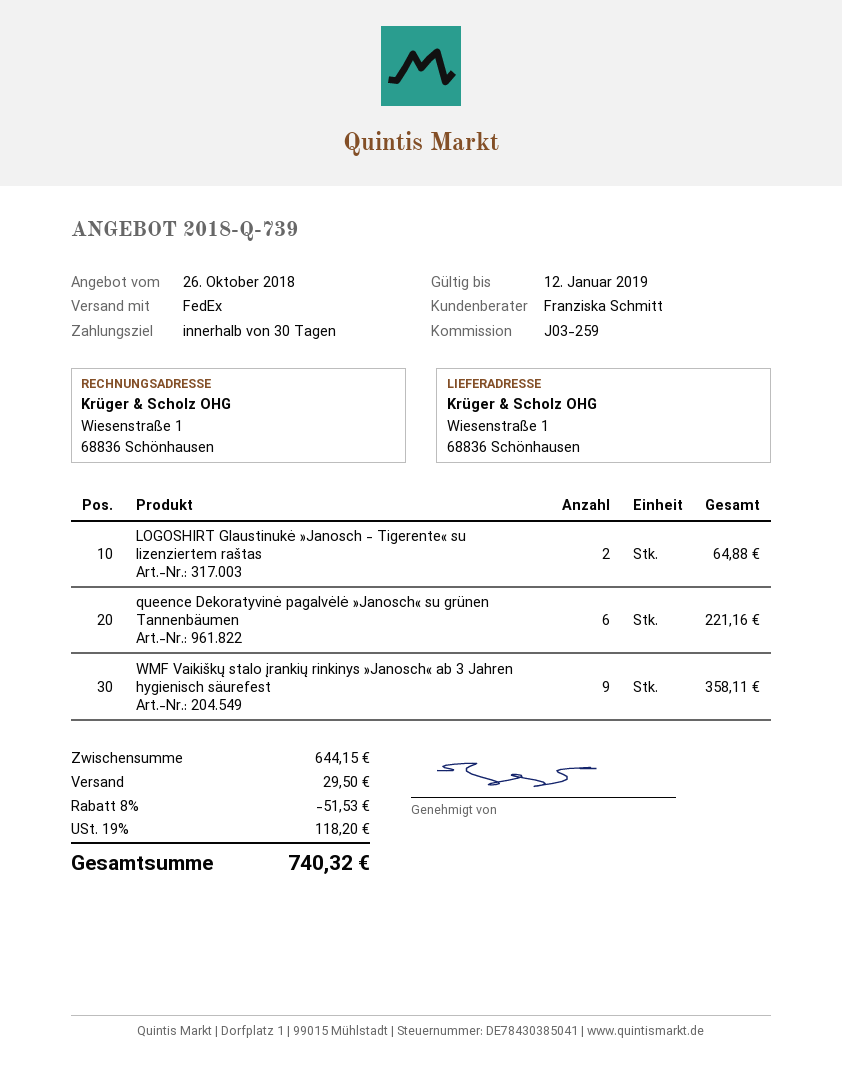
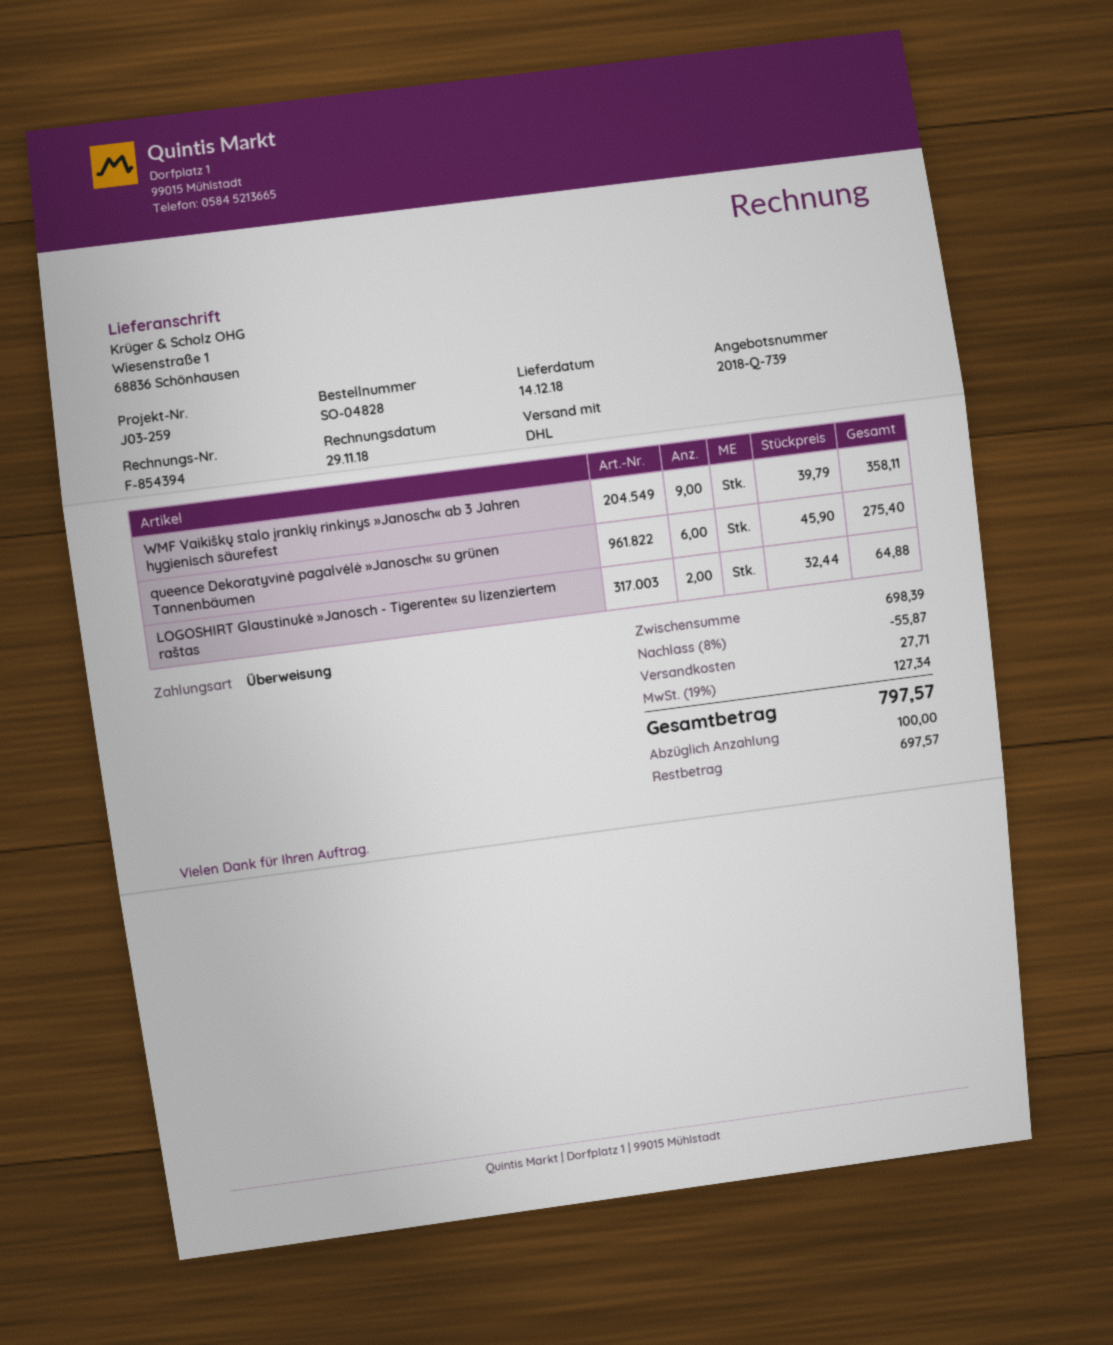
shipping method: FedEx -> DHL
queence Dekoratyvinė pagalvėlė »Janosch« su grünen Tannenbäumen: 6 for 221.16 -> 6 for 275.40
subtotal: 644.15 -> 698.39
discount: 8% = 51.53 -> 8% = 55.87
shipping: 29.50 -> 27.71
tax: 19% = 118.20 -> 19% = 127.34
total: 740.32 -> 797.57

